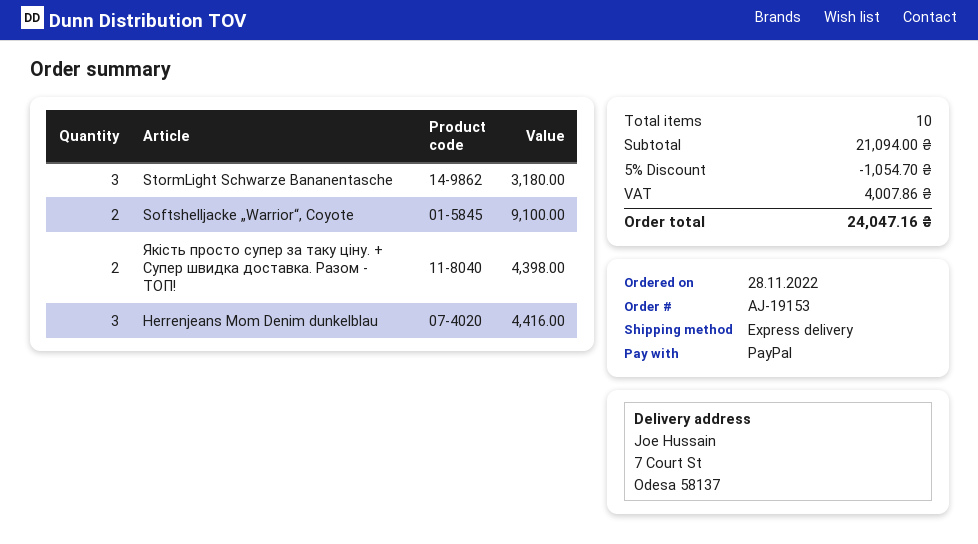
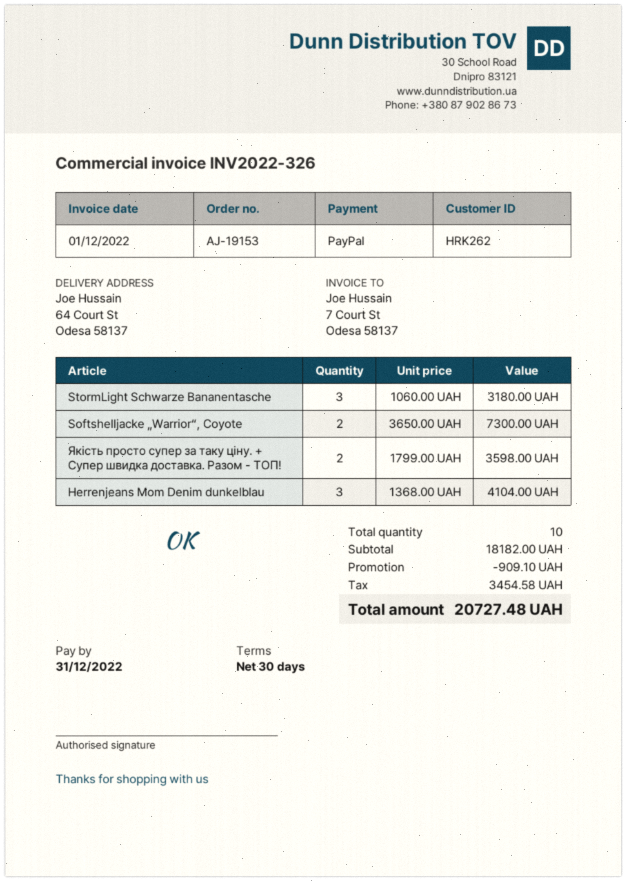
ship to: 7 Court St, Odesa 58137 -> 64 Court St, Odesa 58137
Softshelljacke „Warrior“, Coyote: 2 for 9100.00 -> 2 for 7300.00
Якість просто супер за таку ціну. + Супер швидка доставка. Разом - ТОП!: 2 for 4398.00 -> 2 for 3598.00
Herrenjeans Mom Denim dunkelblau: 3 for 4416.00 -> 3 for 4104.00
subtotal: 21094.00 -> 18182.00
discount: 1054.70 -> 909.10
tax: 4007.86 -> 3454.58
total: 24047.16 -> 20727.48

